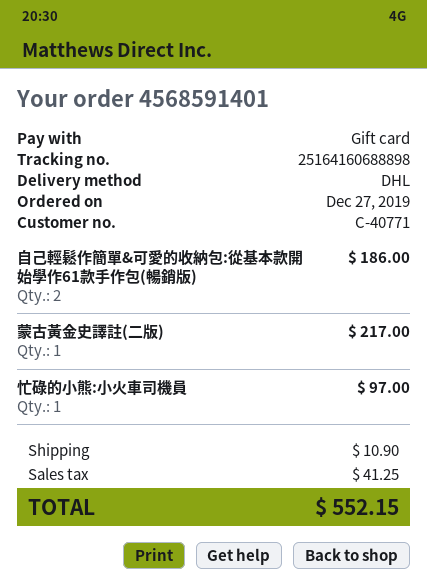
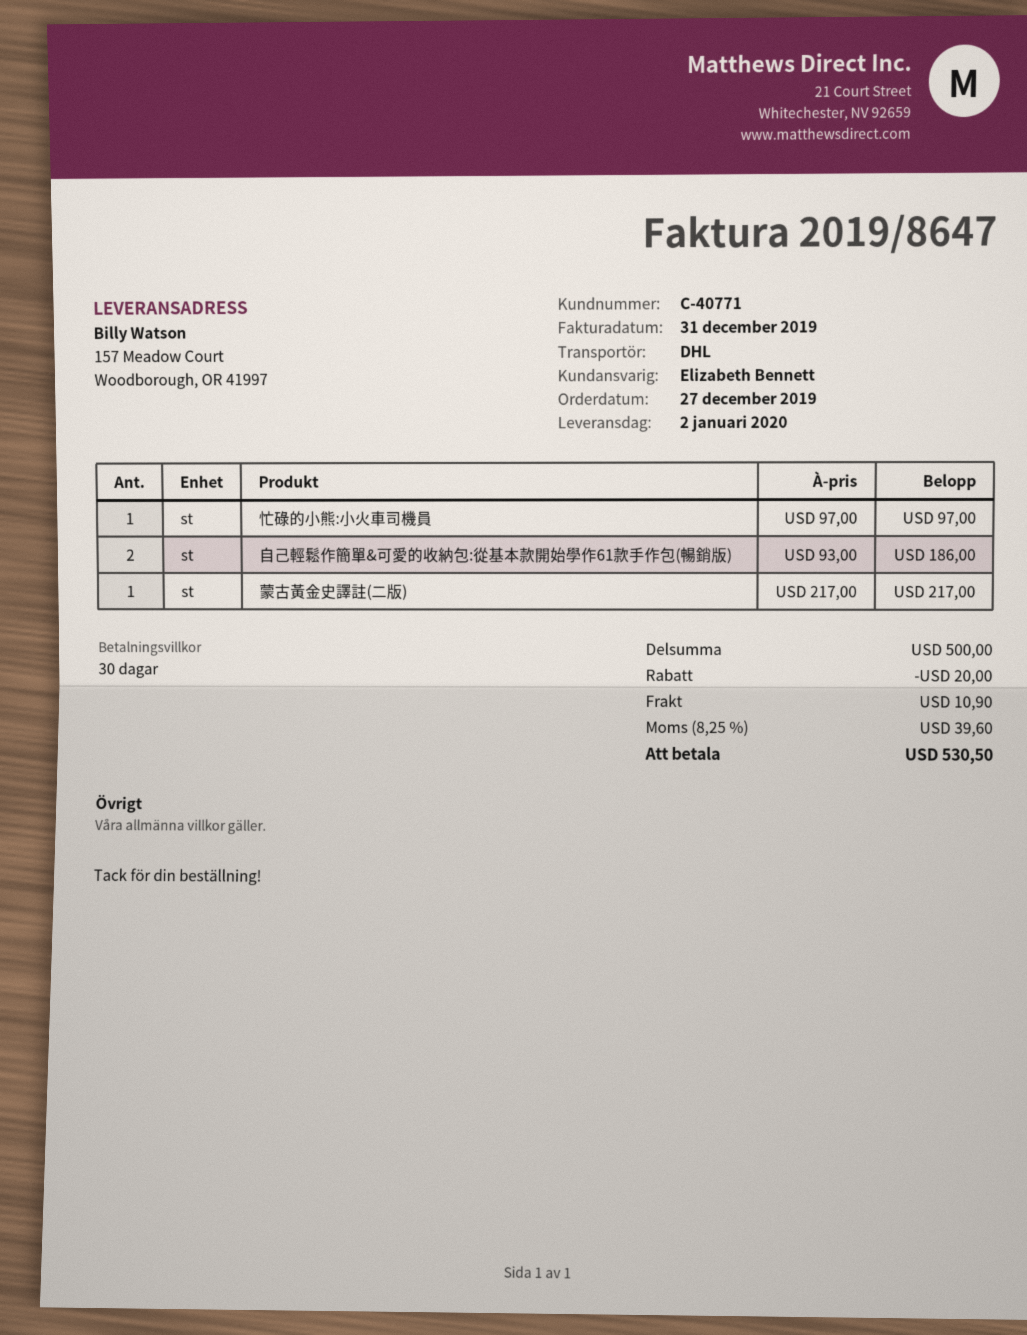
discount: none -> 20.00
tax: 41.25 -> 39.60
total: 552.15 -> 530.50

